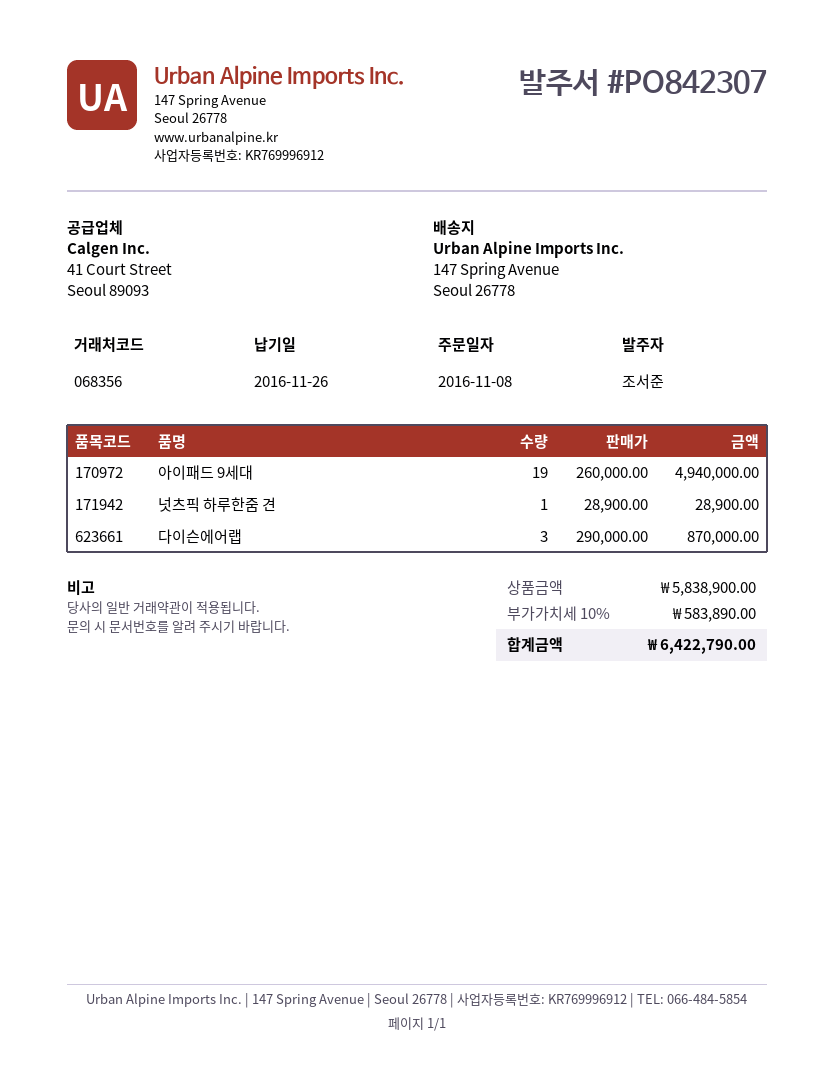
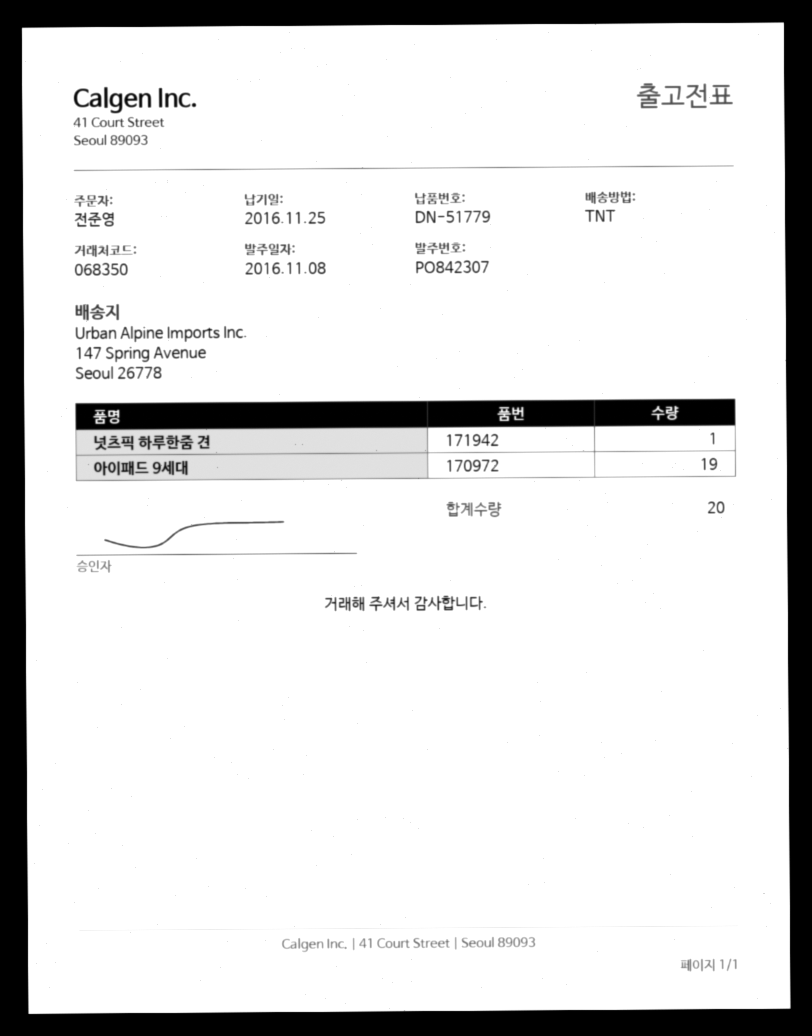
delivery date: 2016-11-26 -> 2016-11-25
customer number: 068356 -> 068350
ordered by: 조서준 -> 전준영
다이슨에어랩: 3 -> none

